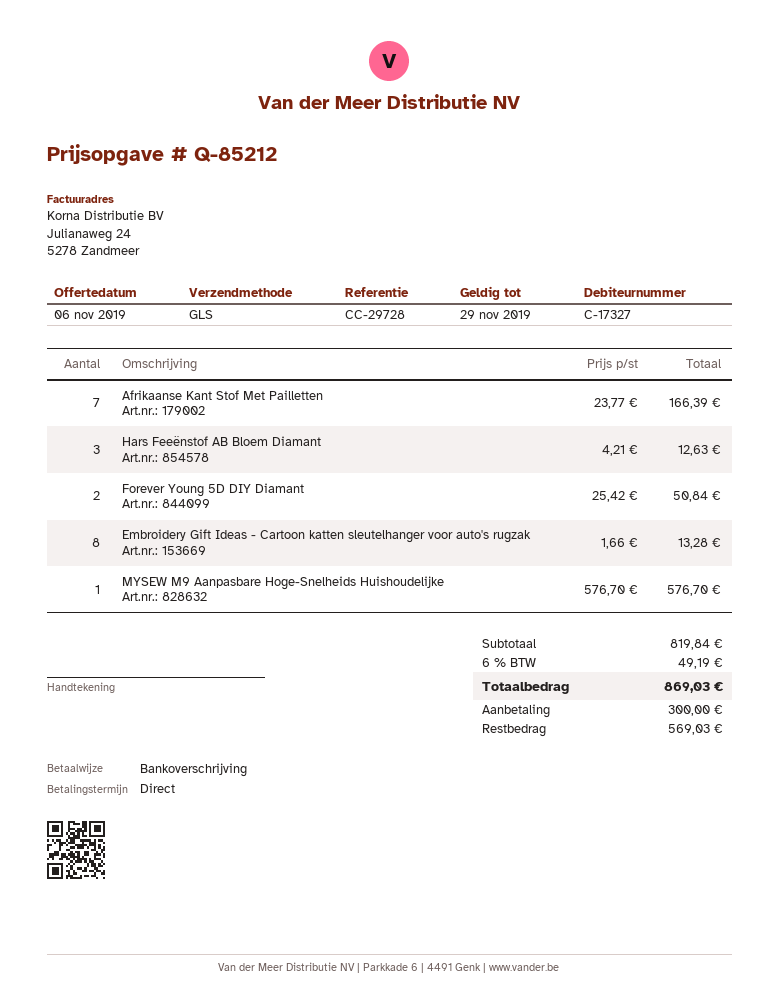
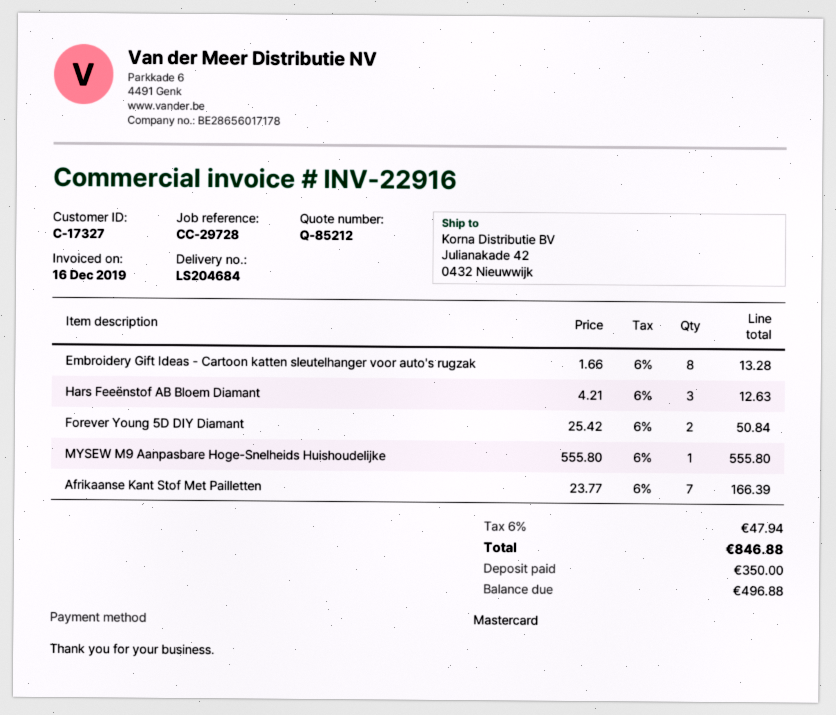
payment method: bank transfer -> Mastercard
MYSEW M9 Aanpasbare Hoge-Snelheids Huishoudelijke: 1 x 576.70 = 576.70 -> 1 x 555.80 = 555.80
tax: 6% = 49.19 -> 6% = 47.94
total: 869.03 -> 846.88
deposit: 300.00 -> 350.00
balance: 569.03 -> 496.88

